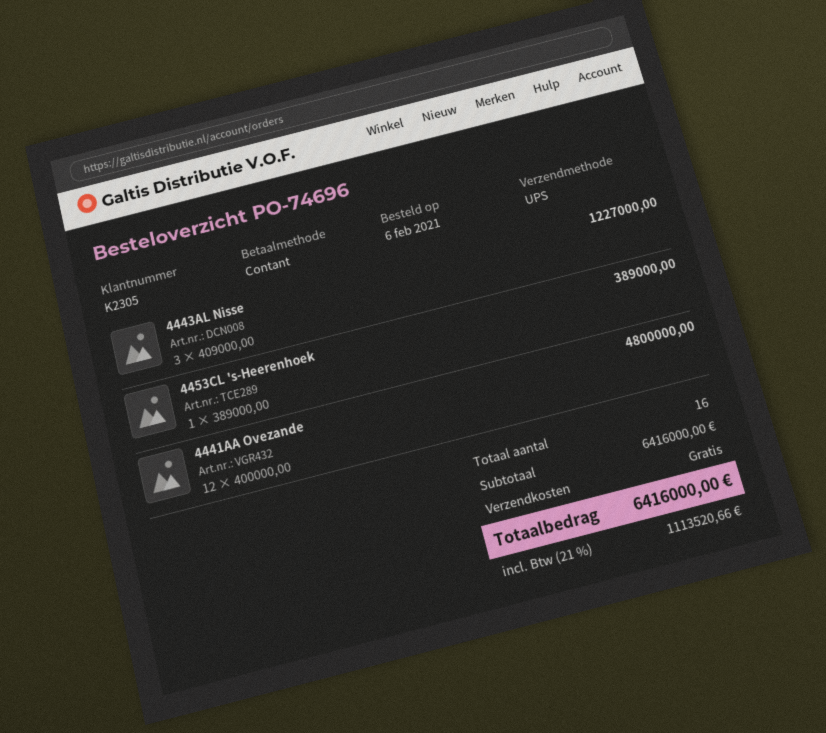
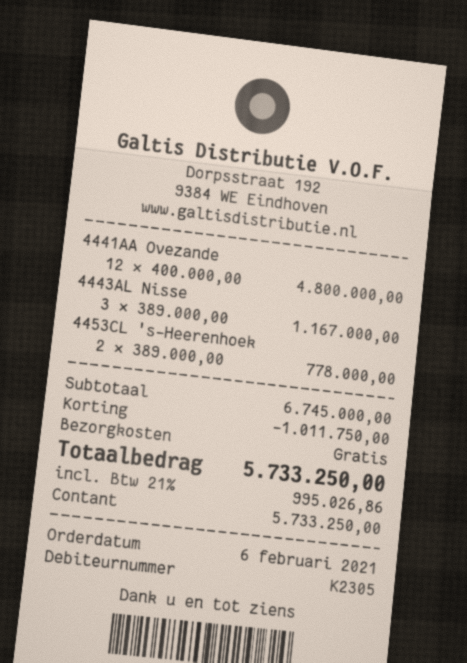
4443AL Nisse: 3 x 409000.00 = 1227000.00 -> 3 x 389000.00 = 1167000.00
4453CL 's-Heerenhoek: 1 x 389000.00 = 389000.00 -> 2 x 389000.00 = 778000.00
subtotal: 6416000.00 -> 6745000.00
discount: none -> 1011750.00
tax: 21% = 1113520.66 -> 21% = 995026.86
total: 6416000.00 -> 5733250.00

